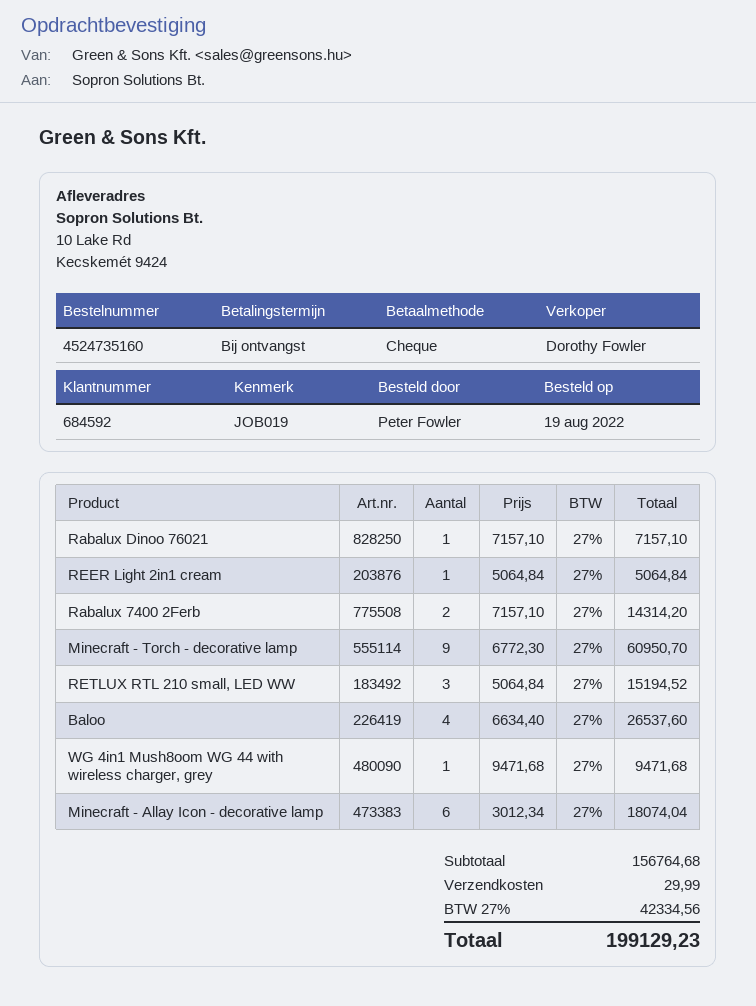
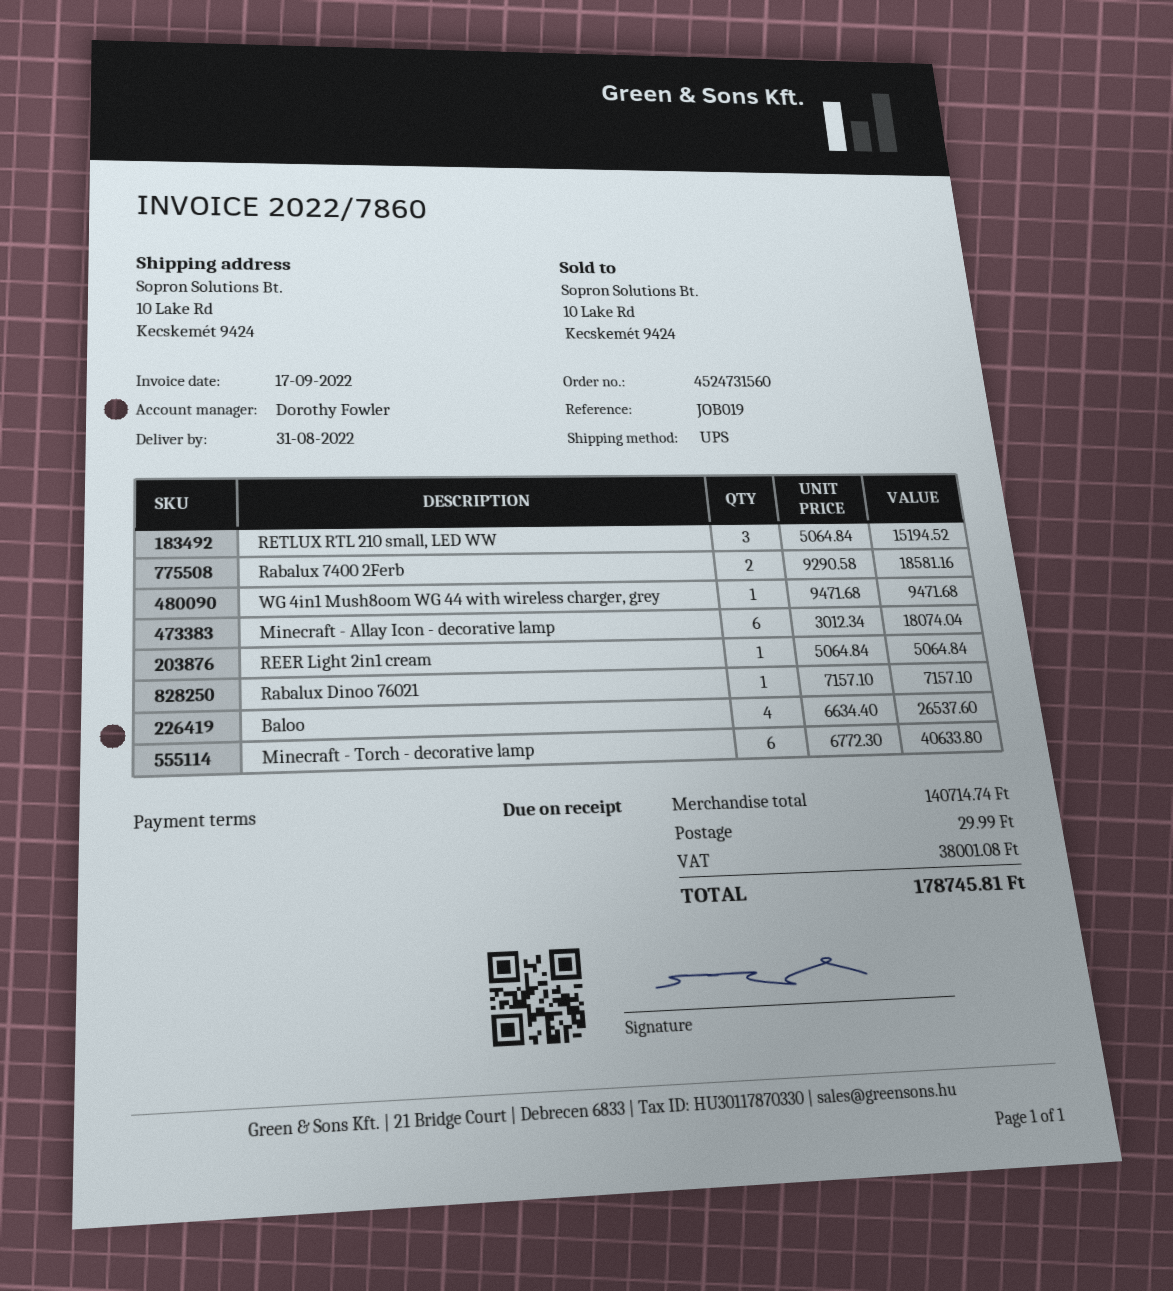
order number: 4524735160 -> 4524731560
Rabalux 7400 2Ferb: 2 x 7157.10 = 14314.20 -> 2 x 9290.58 = 18581.16
Minecraft - Torch - decorative lamp: 9 x 6772.30 = 60950.70 -> 6 x 6772.30 = 40633.80
subtotal: 156764.68 -> 140714.74
tax: 42334.56 -> 38001.08
total: 199129.23 -> 178745.81

